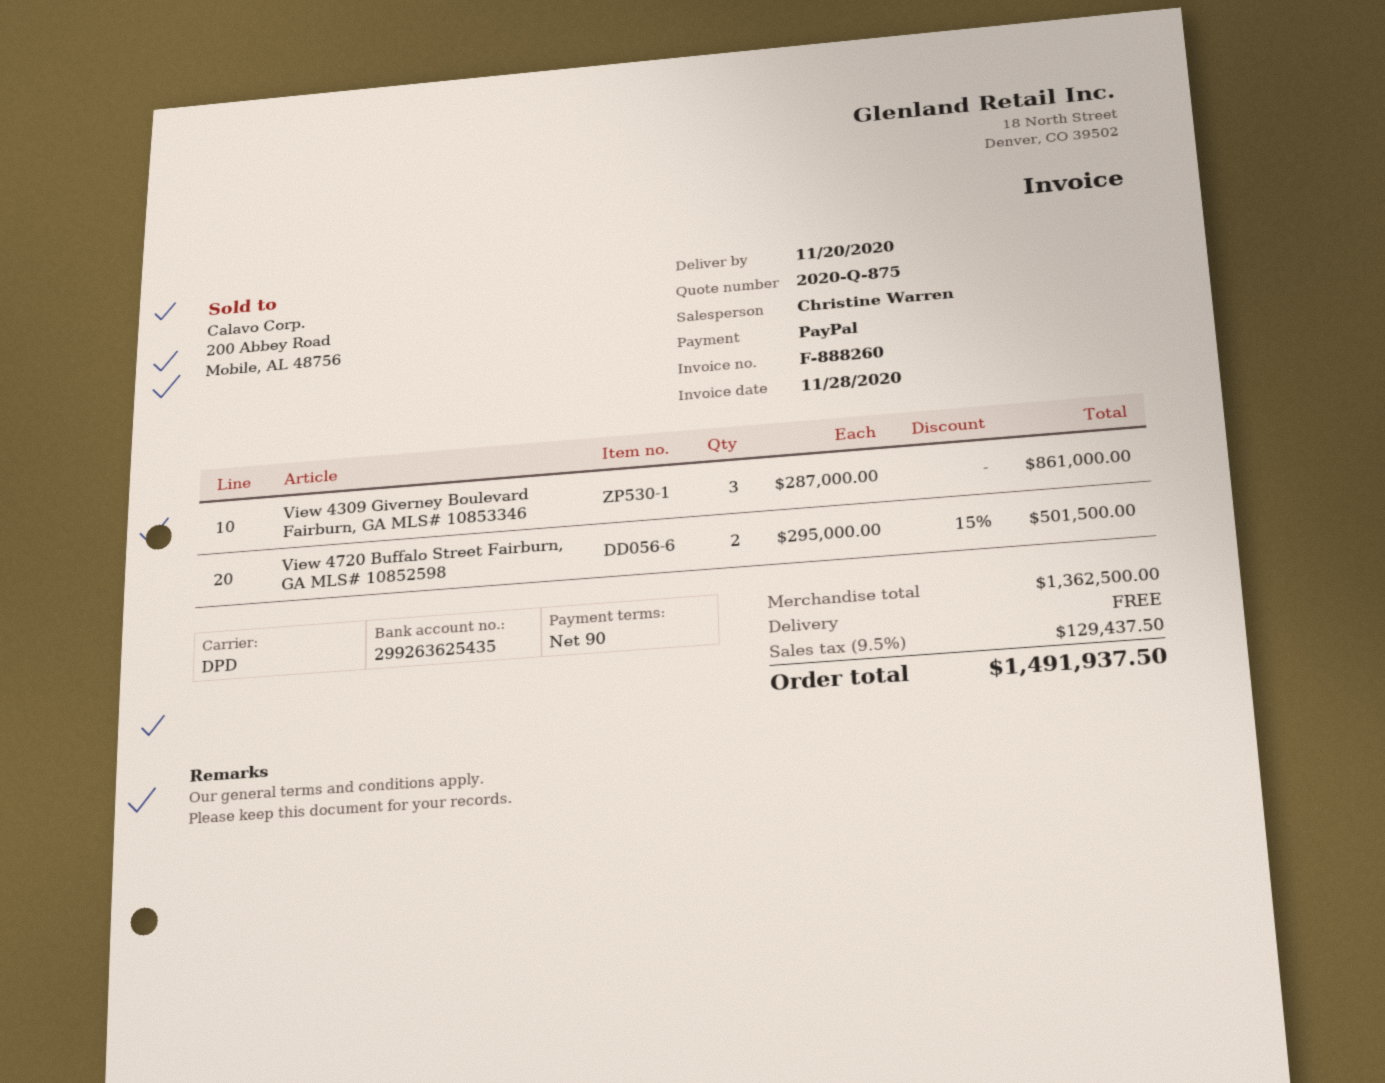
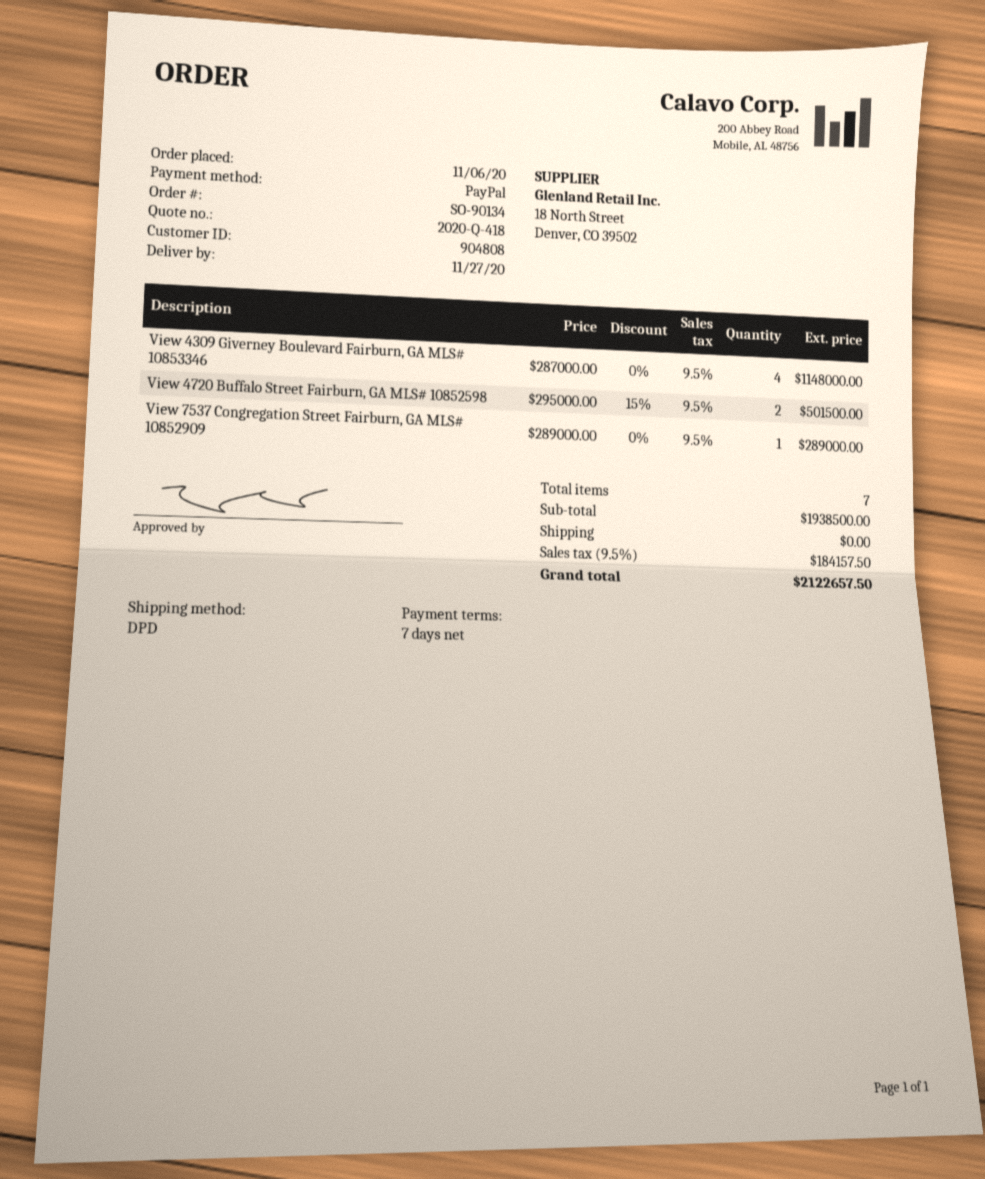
quote number: 2020-Q-875 -> 2020-Q-418
delivery date: 2020-11-20 -> 2020-11-27
payment terms: 90 days -> 7 days
View 4309 Giverney Boulevard Fairburn, GA MLS# 10853346: 3 x 287000.00 = 861000.00 -> 4 x 287000.00 = 1148000.00
View 7537 Congregation Street Fairburn, GA MLS# 10852909: none -> 1 x 289000.00 = 289000.00
subtotal: 1362500.00 -> 1938500.00
tax: 9.5% = 129437.50 -> 9.5% = 184157.50
total: 1491937.50 -> 2122657.50

